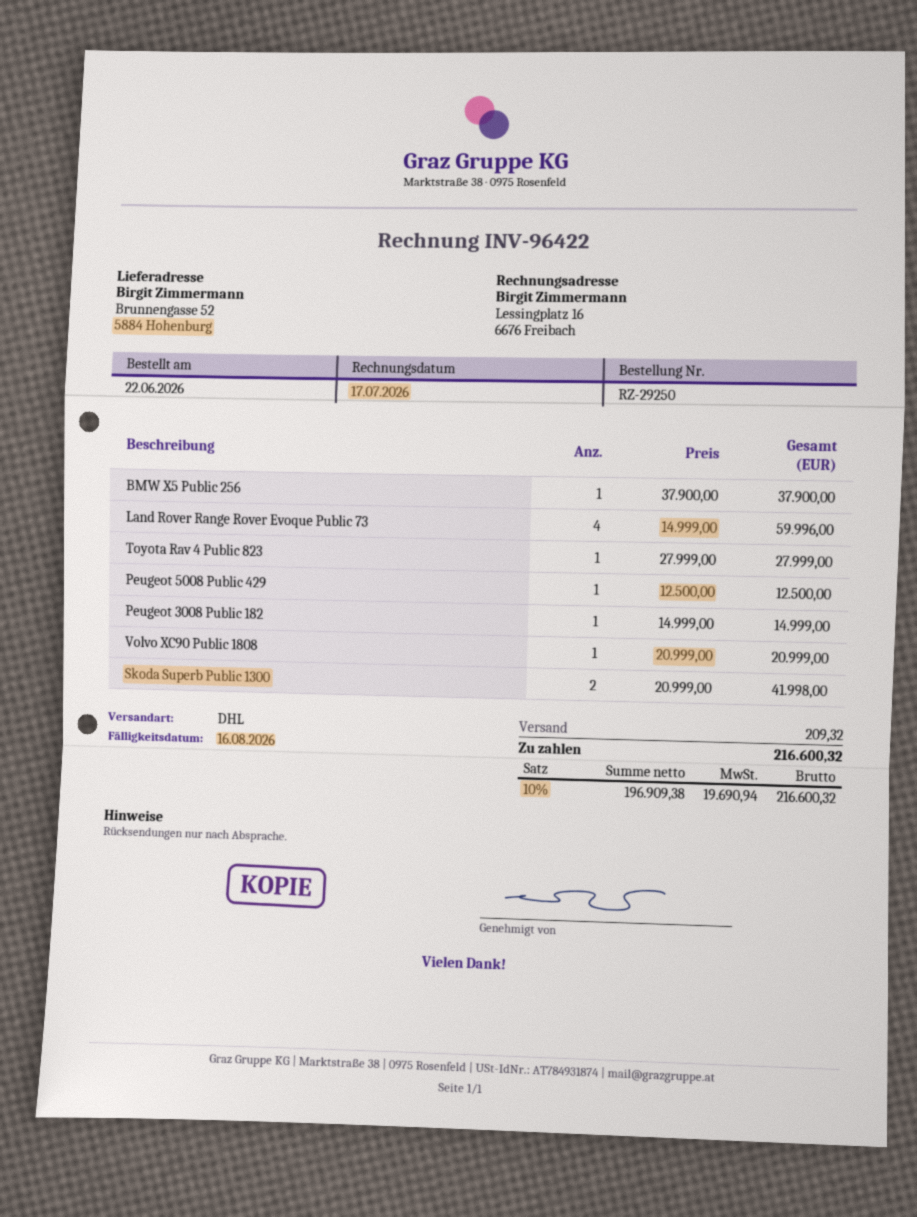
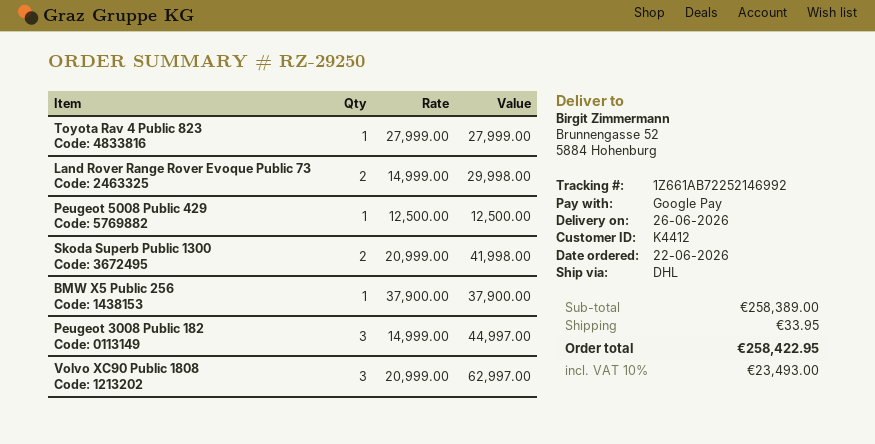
Land Rover Range Rover Evoque Public 73: 4 x 14999.00 = 59996.00 -> 2 x 14999.00 = 29998.00
Peugeot 3008 Public 182: 1 x 14999.00 = 14999.00 -> 3 x 14999.00 = 44997.00
Volvo XC90 Public 1808: 1 x 20999.00 = 20999.00 -> 3 x 20999.00 = 62997.00
shipping: 209.32 -> 33.95
tax: 10% = 19690.94 -> 10% = 23493.00
total: 216600.32 -> 258422.95

